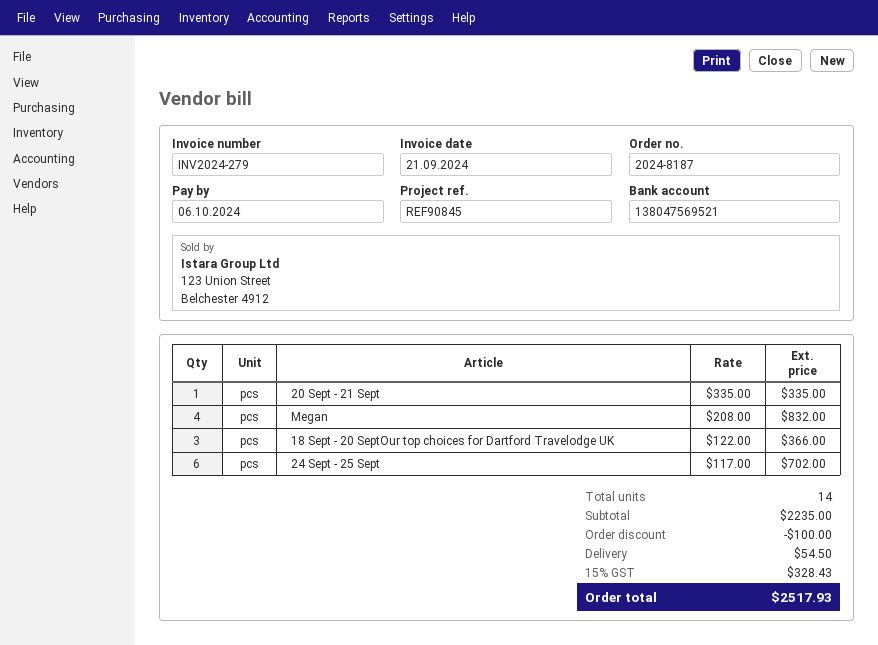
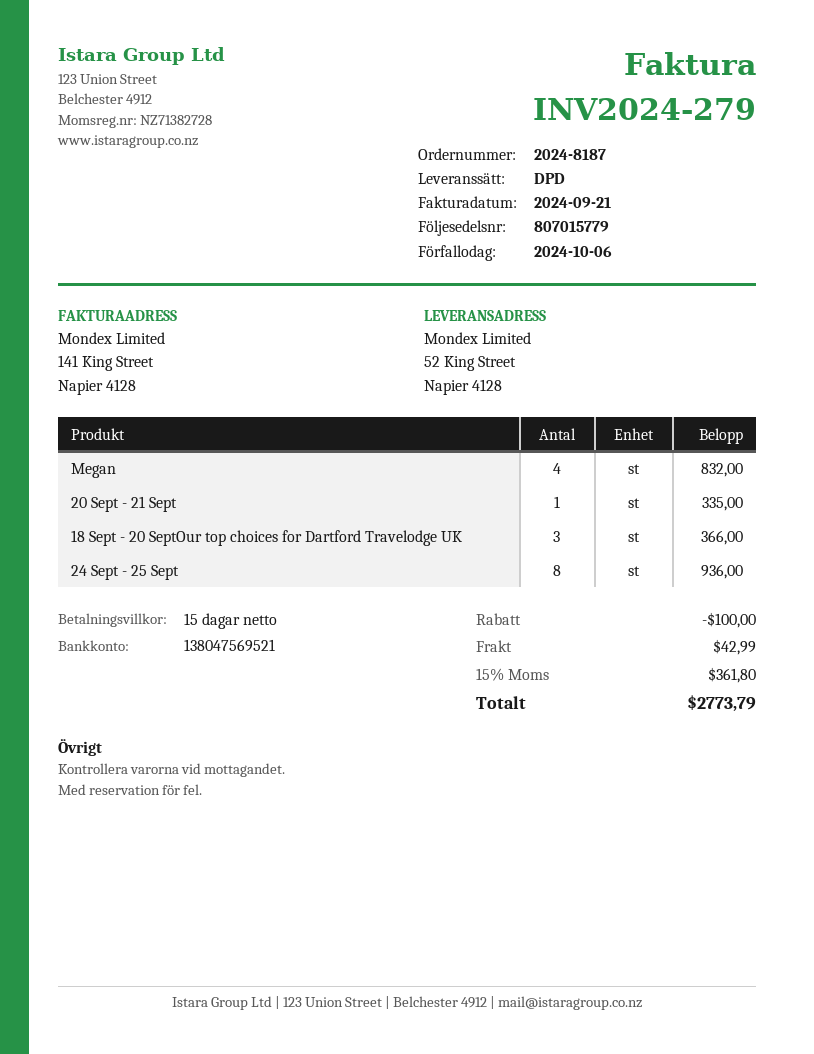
24 Sept - 25 Sept: 6 for 702.00 -> 8 for 936.00
shipping: 54.50 -> 42.99
tax: 15% = 328.43 -> 15% = 361.80
total: 2517.93 -> 2773.79

